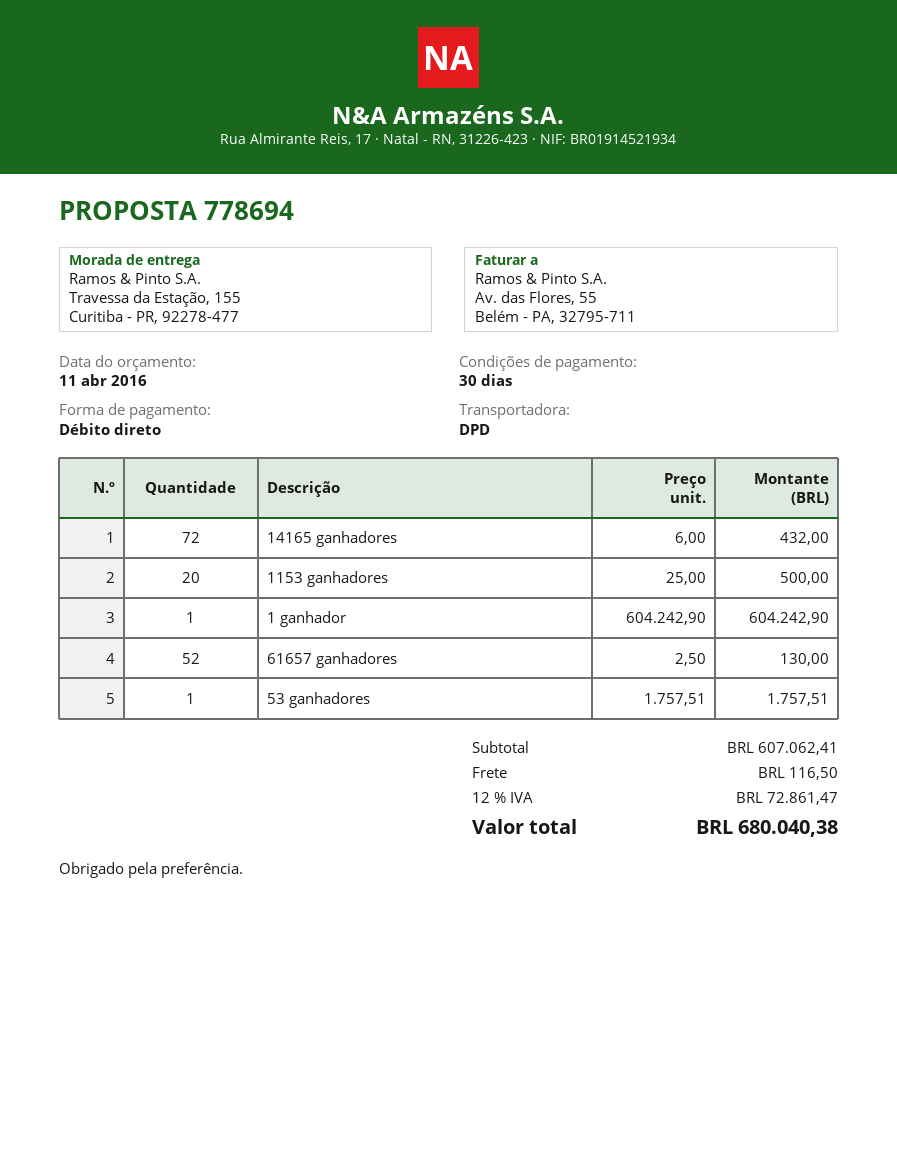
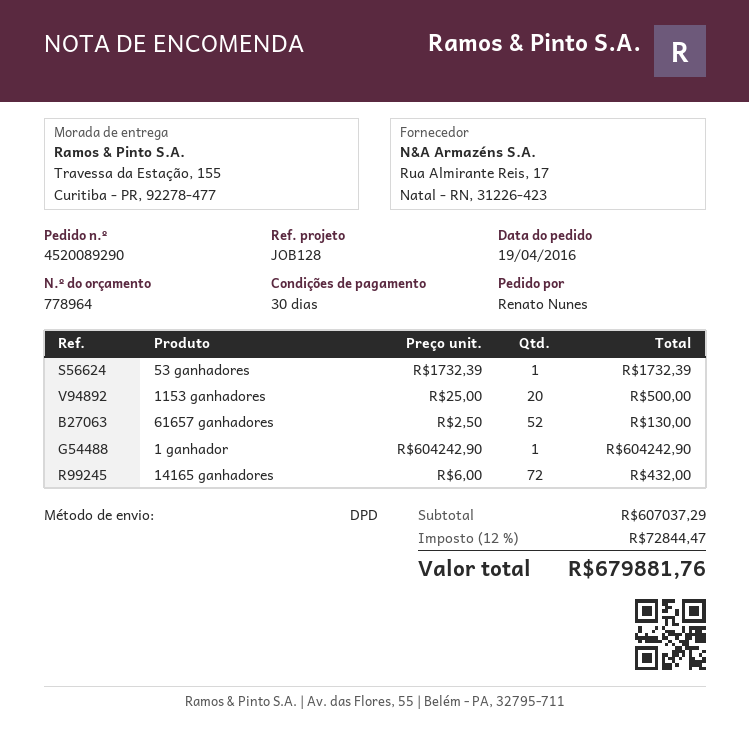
quote number: 778694 -> 778964
53 ganhadores: 1 x 1757.51 = 1757.51 -> 1 x 1732.39 = 1732.39
subtotal: 607062.41 -> 607037.29
shipping: 116.50 -> none
tax: 12% = 72861.47 -> 12% = 72844.47
total: 680040.38 -> 679881.76

